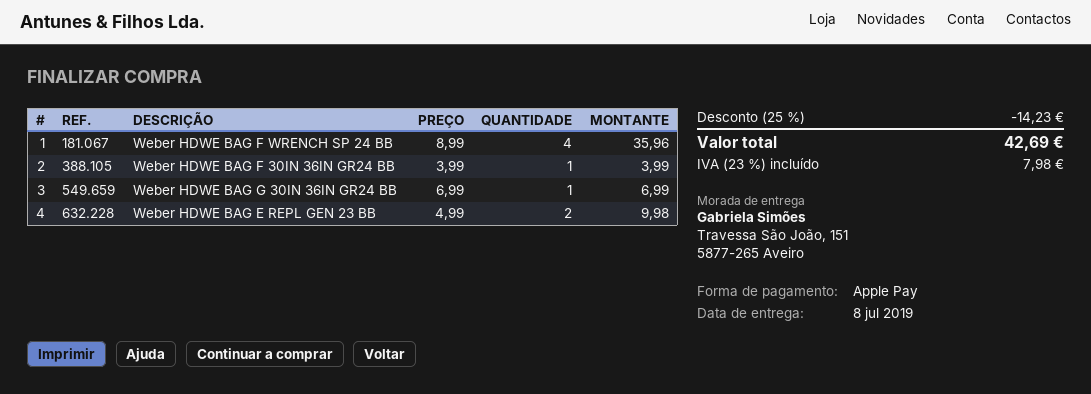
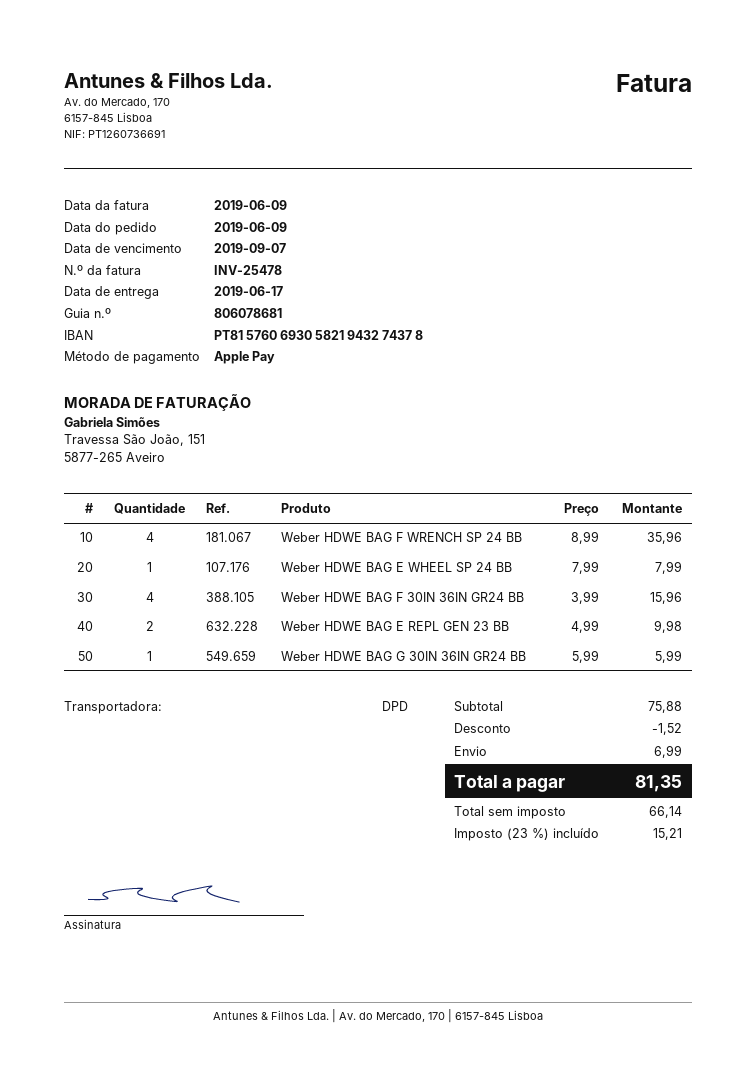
delivery date: 2019-07-08 -> 2019-06-17
Weber HDWE BAG F 30IN 36IN GR24 BB: 1 x 3.99 = 3.99 -> 4 x 3.99 = 15.96
Weber HDWE BAG G 30IN 36IN GR24 BB: 1 x 6.99 = 6.99 -> 1 x 5.99 = 5.99
Weber HDWE BAG E WHEEL SP 24 BB: none -> 1 x 7.99 = 7.99
discount: 14.23 -> 1.52
shipping: none -> 6.99
tax: 23% = 7.98 -> 23% = 15.21
total: 42.69 -> 81.35

